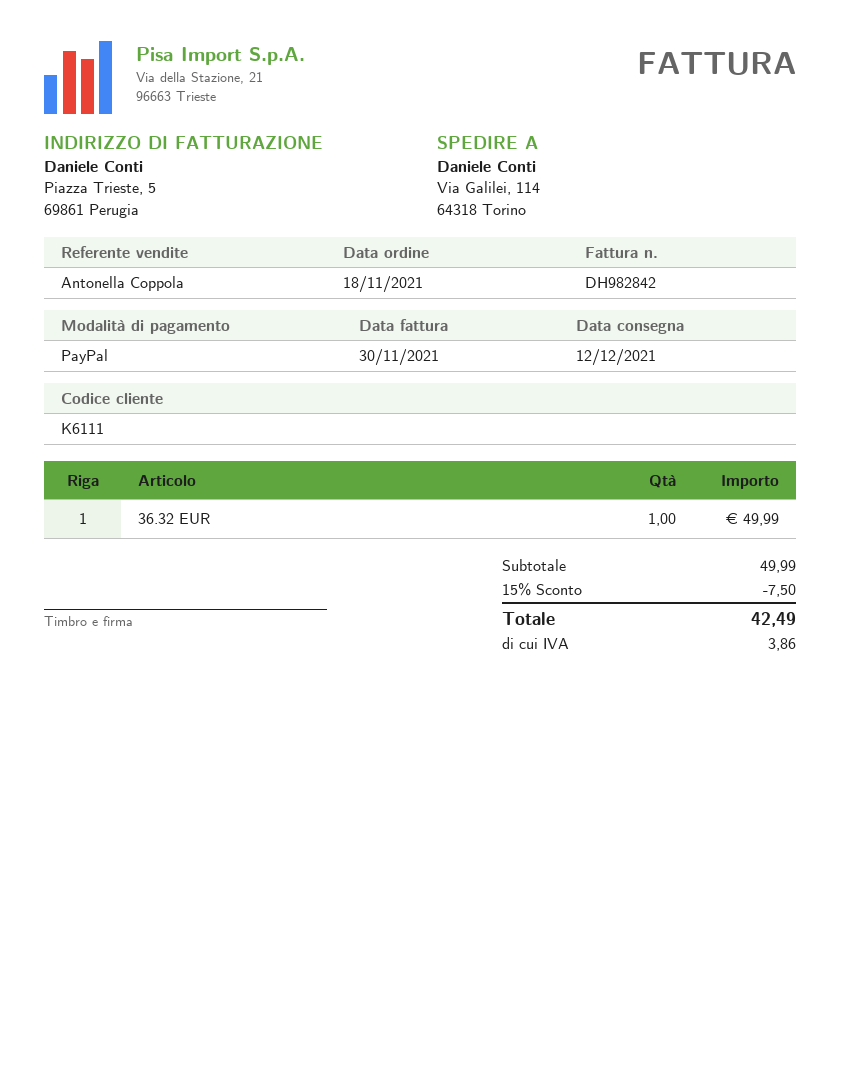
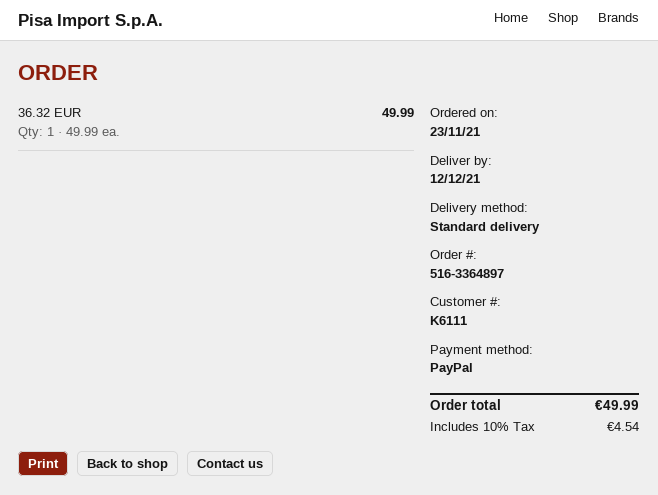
order date: 2021-11-18 -> 2021-11-23
discount: 15% = 7.50 -> none
tax: 3.86 -> 4.54
total: 42.49 -> 49.99

